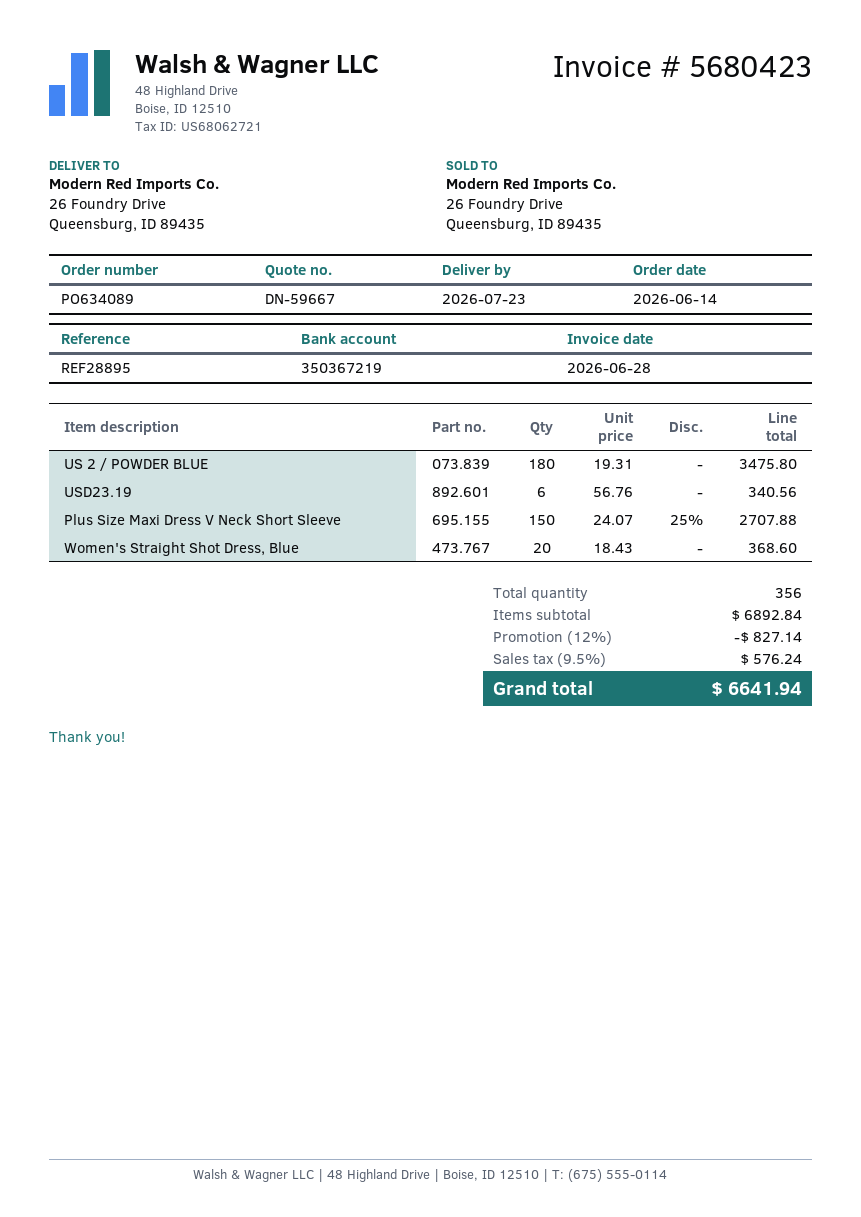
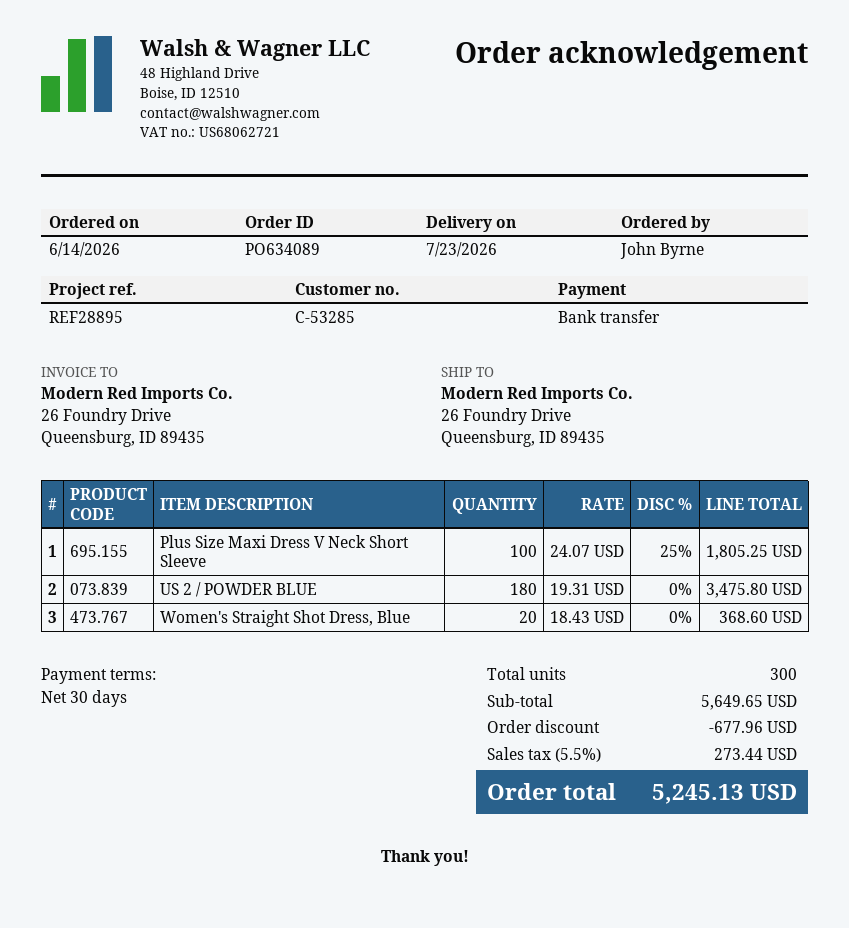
USD23.19: 6 x 56.76 = 340.56 -> none
Plus Size Maxi Dress V Neck Short Sleeve: 150 x 24.07 - 25% = 2707.88 -> 100 x 24.07 - 25% = 1805.25
total quantity: 356 -> 300
subtotal: 6892.84 -> 5649.65
discount: 827.14 -> 677.96
tax: 9.5% = 576.24 -> 5.5% = 273.44
total: 6641.94 -> 5245.13

